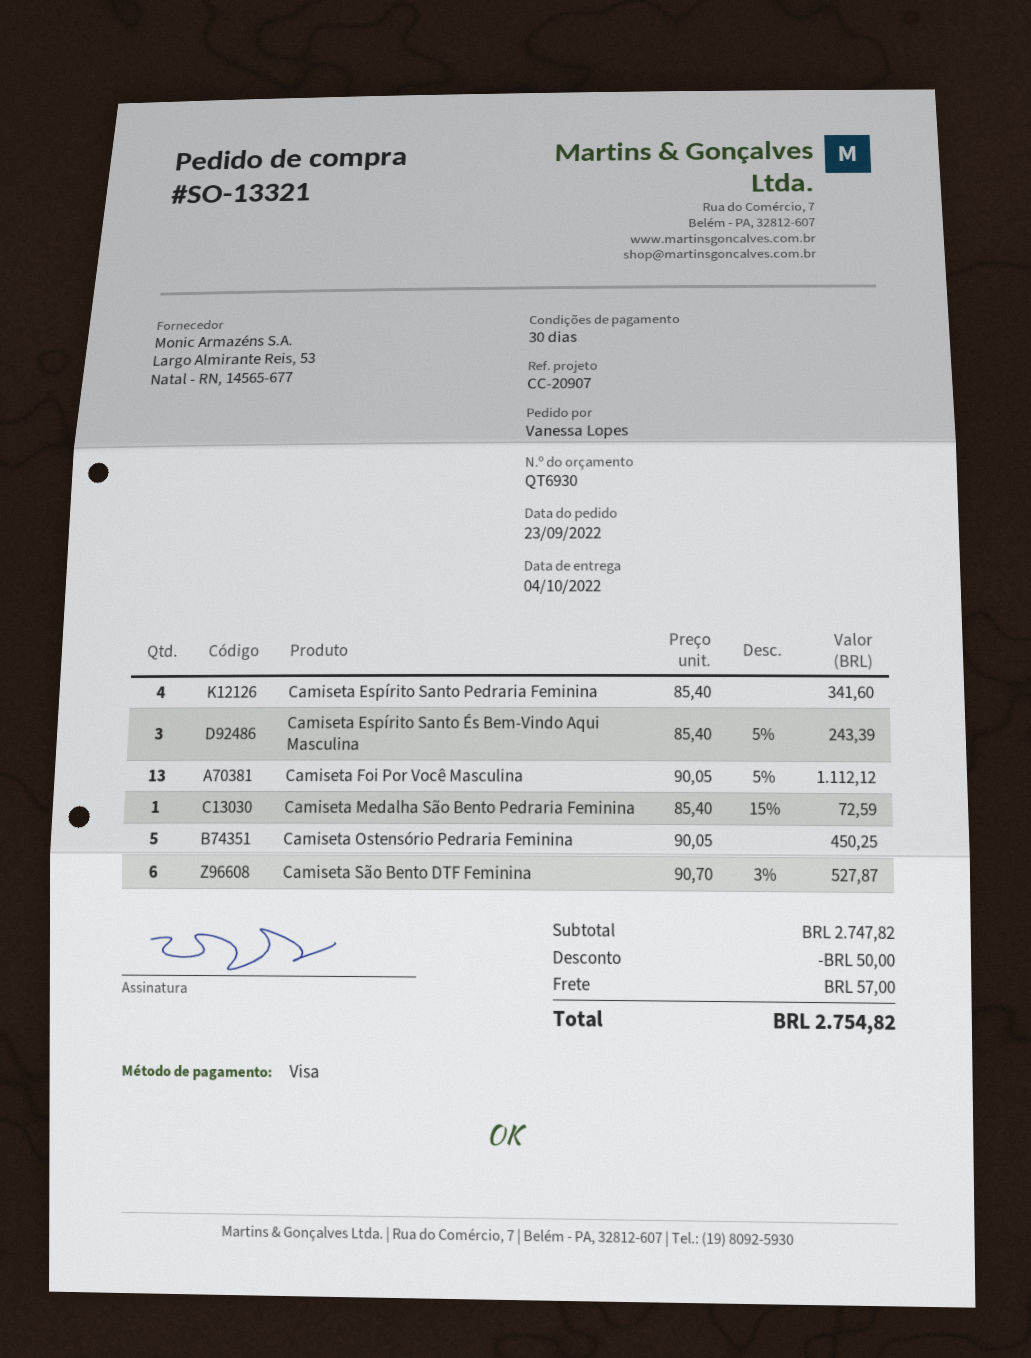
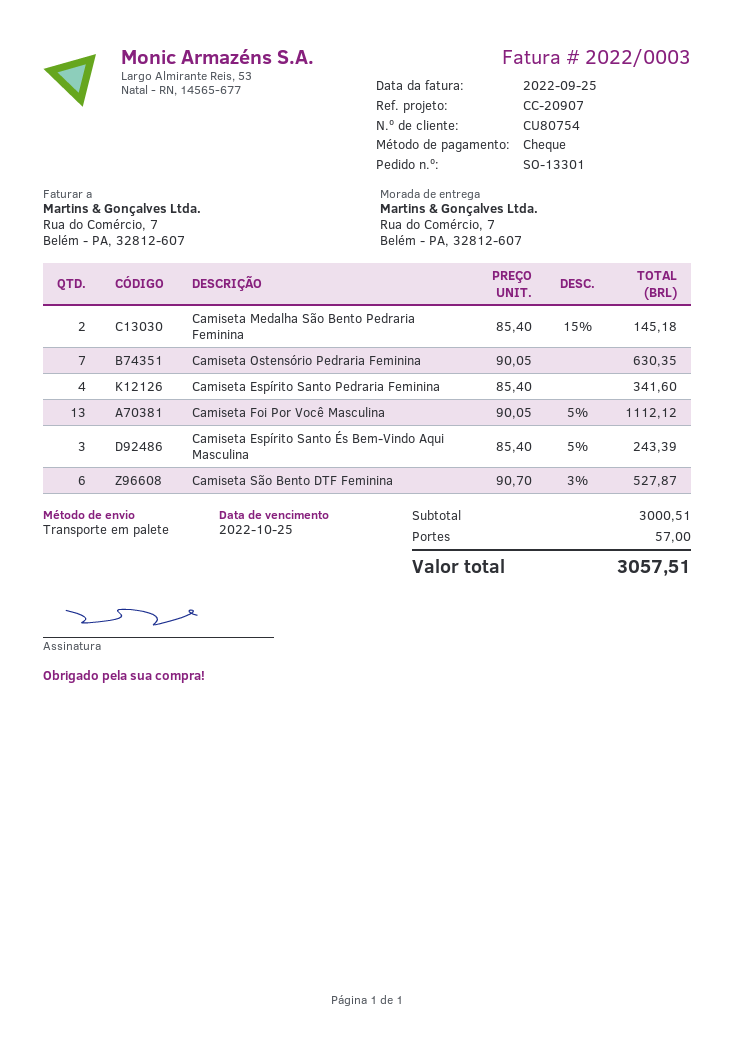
order number: SO-13321 -> SO-13301
payment method: Visa -> cheque
Camiseta Medalha São Bento Pedraria Feminina: 1 x 85.40 - 15% = 72.59 -> 2 x 85.40 - 15% = 145.18
Camiseta Ostensório Pedraria Feminina: 5 x 90.05 = 450.25 -> 7 x 90.05 = 630.35
subtotal: 2747.82 -> 3000.51
discount: 50.00 -> none
total: 2754.82 -> 3057.51

